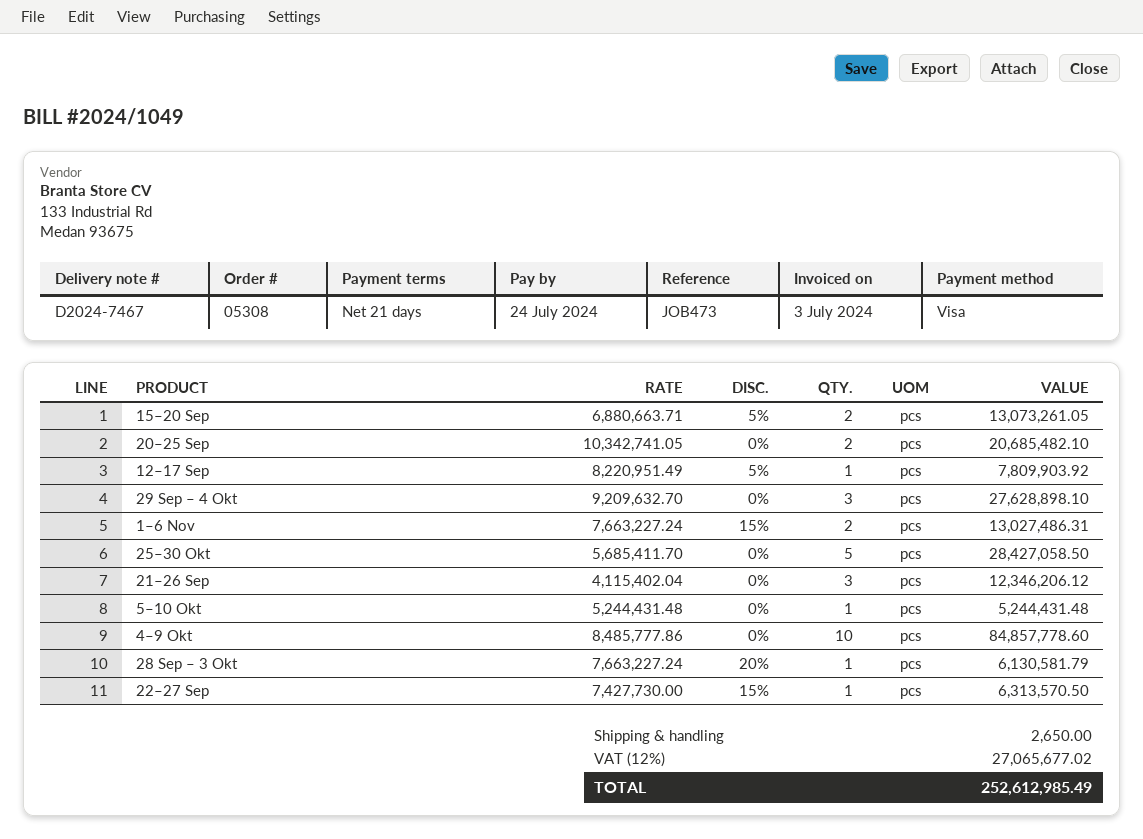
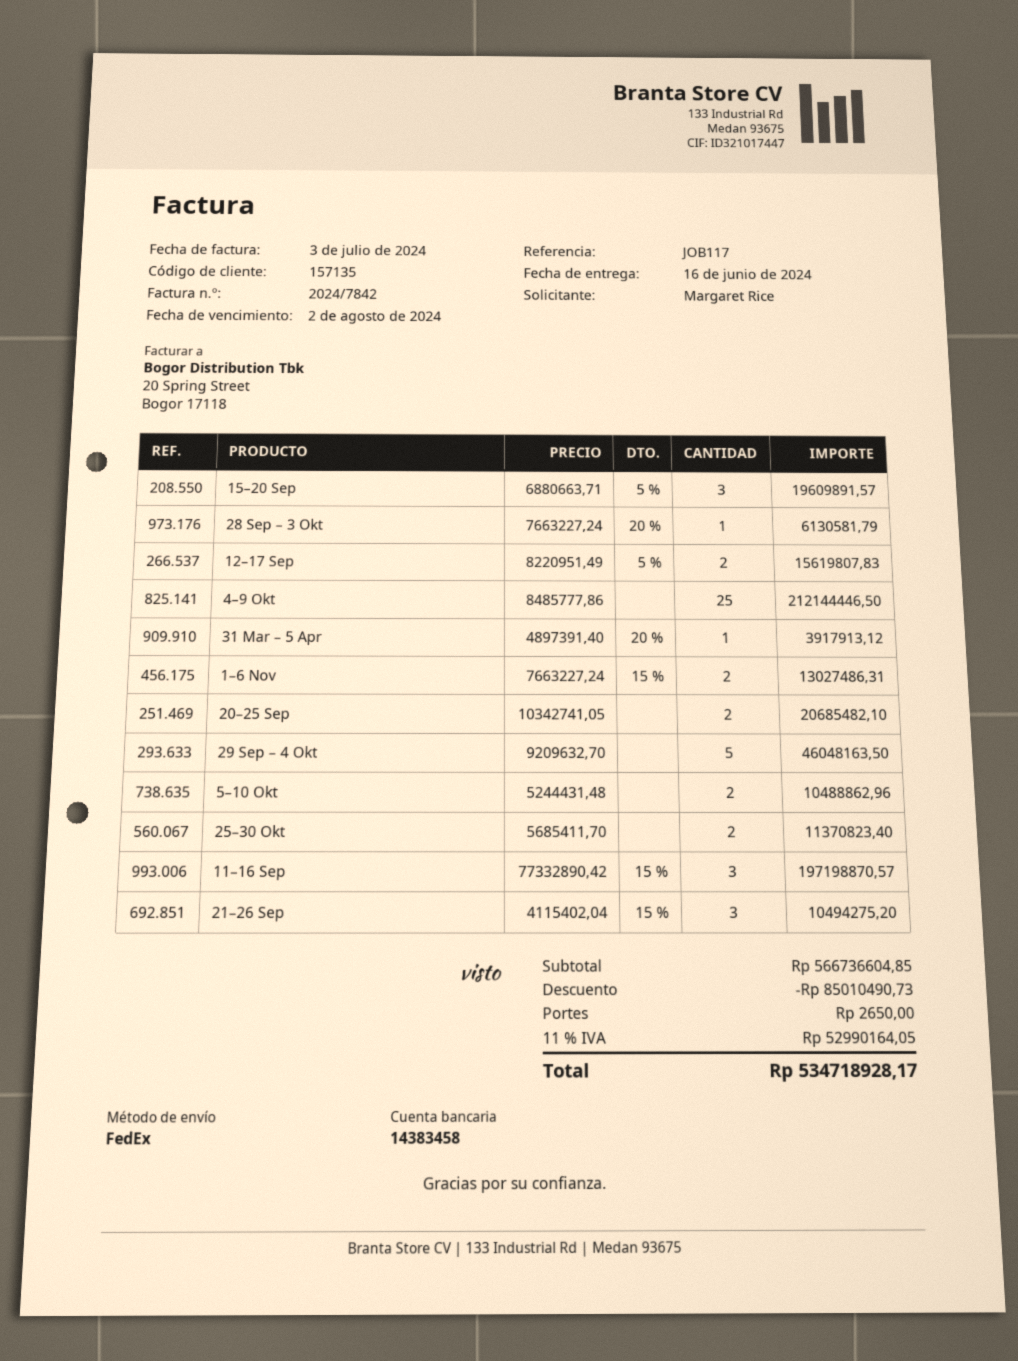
invoice number: 2024/1049 -> 2024/7842
due date: 2024-07-24 -> 2024-08-02
reference: JOB473 -> JOB117
15–20 Sep: 2 x 6880663.71 - 5% = 13073261.05 -> 3 x 6880663.71 - 5% = 19609891.57
12–17 Sep: 1 x 8220951.49 - 5% = 7809903.92 -> 2 x 8220951.49 - 5% = 15619807.83
29 Sep – 4 Okt: 3 x 9209632.70 = 27628898.10 -> 5 x 9209632.70 = 46048163.50
25–30 Okt: 5 x 5685411.70 = 28427058.50 -> 2 x 5685411.70 = 11370823.40
21–26 Sep: 3 x 4115402.04 = 12346206.12 -> 3 x 4115402.04 - 15% = 10494275.20
5–10 Okt: 1 x 5244431.48 = 5244431.48 -> 2 x 5244431.48 = 10488862.96
4–9 Okt: 10 x 8485777.86 = 84857778.60 -> 25 x 8485777.86 = 212144446.50
22–27 Sep: 1 x 7427730.00 - 15% = 6313570.50 -> none
31 Mar – 5 Apr: none -> 1 x 4897391.40 - 20% = 3917913.12
11–16 Sep: none -> 3 x 77332890.42 - 15% = 197198870.57
discount: none -> 85010490.73
tax: 12% = 27065677.02 -> 11% = 52990164.05
total: 252612985.49 -> 534718928.17

